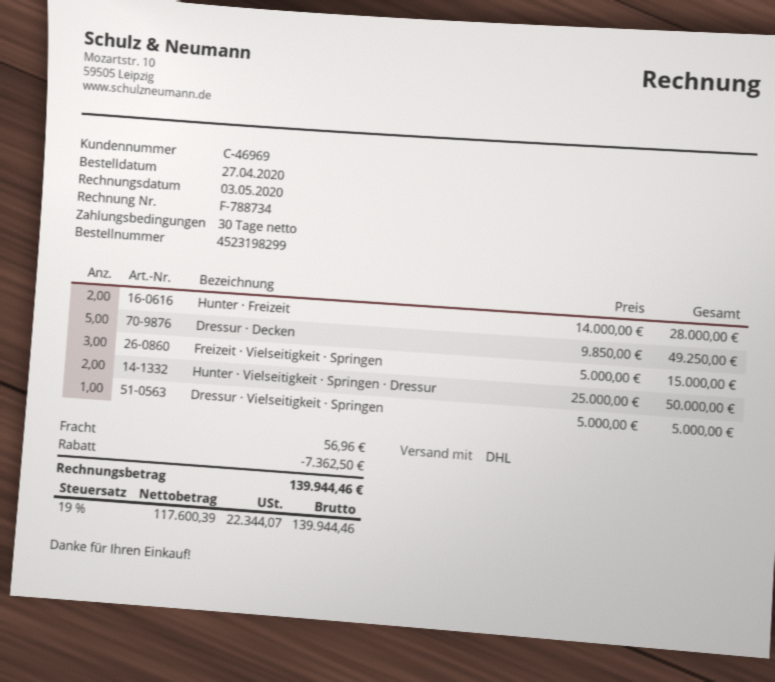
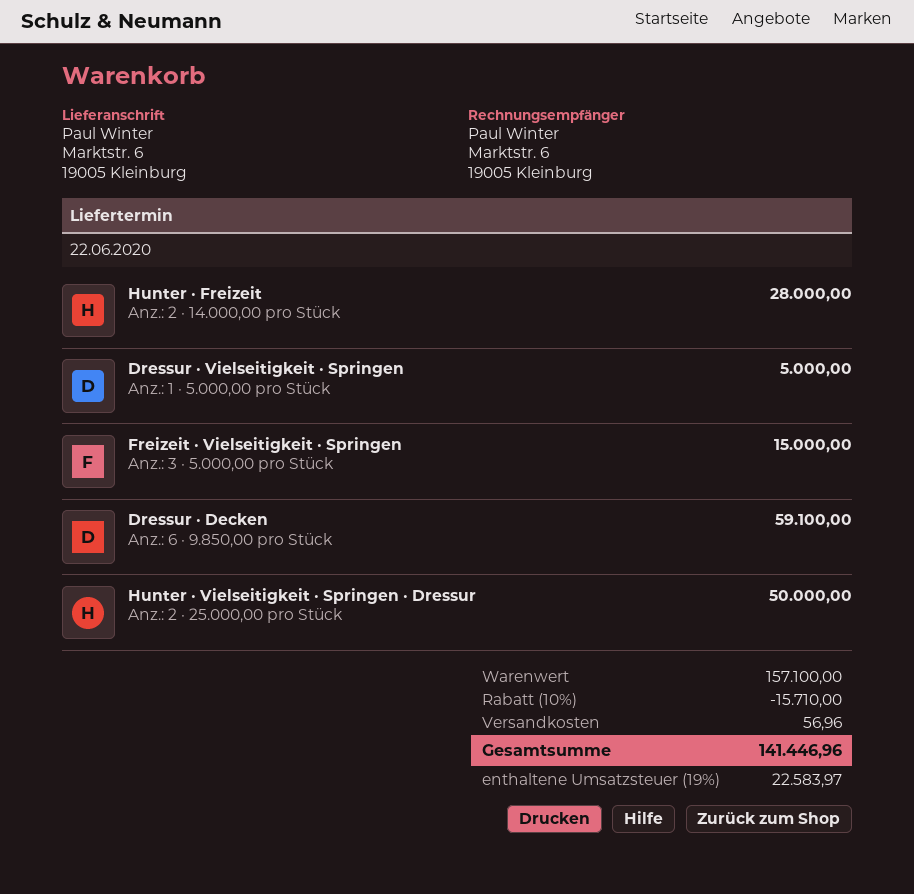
Dressur · Decken: 5 x 9850.00 = 49250.00 -> 6 x 9850.00 = 59100.00
discount: 7362.50 -> 15710.00
tax: 19% = 22344.07 -> 19% = 22583.97
total: 139944.46 -> 141446.96

